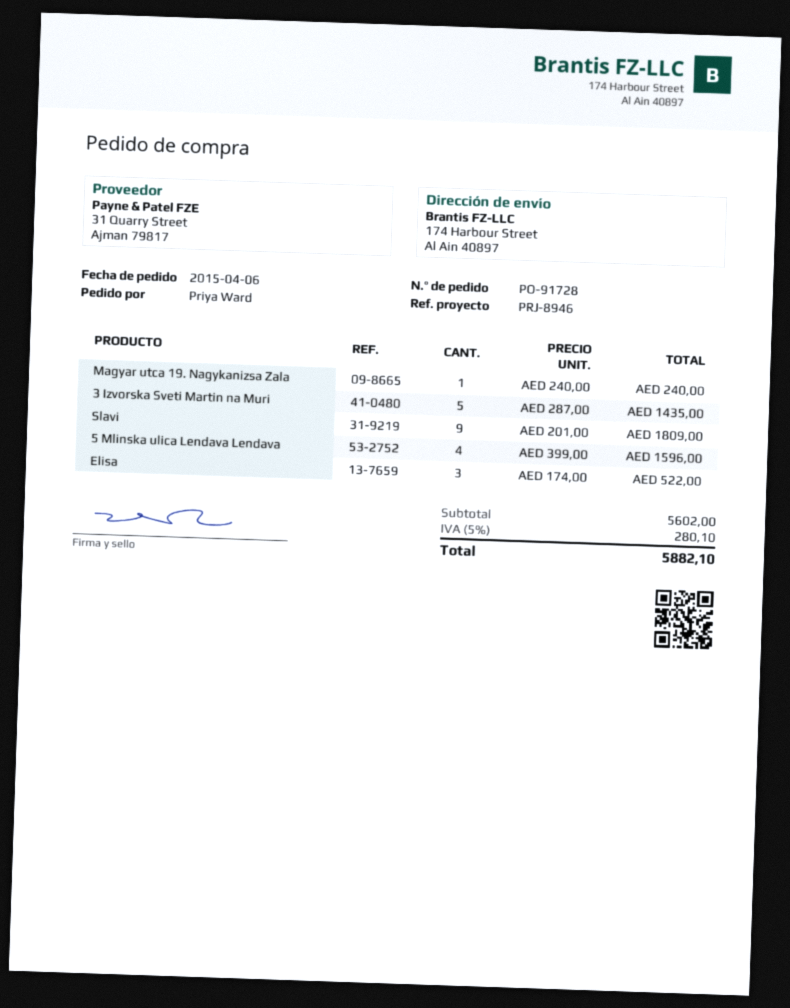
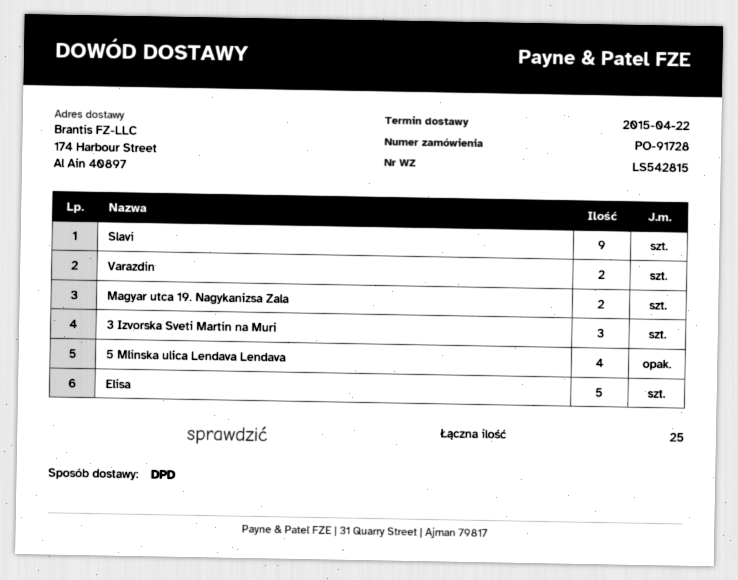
Magyar utca 19. Nagykanizsa Zala: 1 -> 2
3 Izvorska Sveti Martin na Muri: 5 -> 3
Elisa: 3 -> 5
Varazdin: none -> 2

